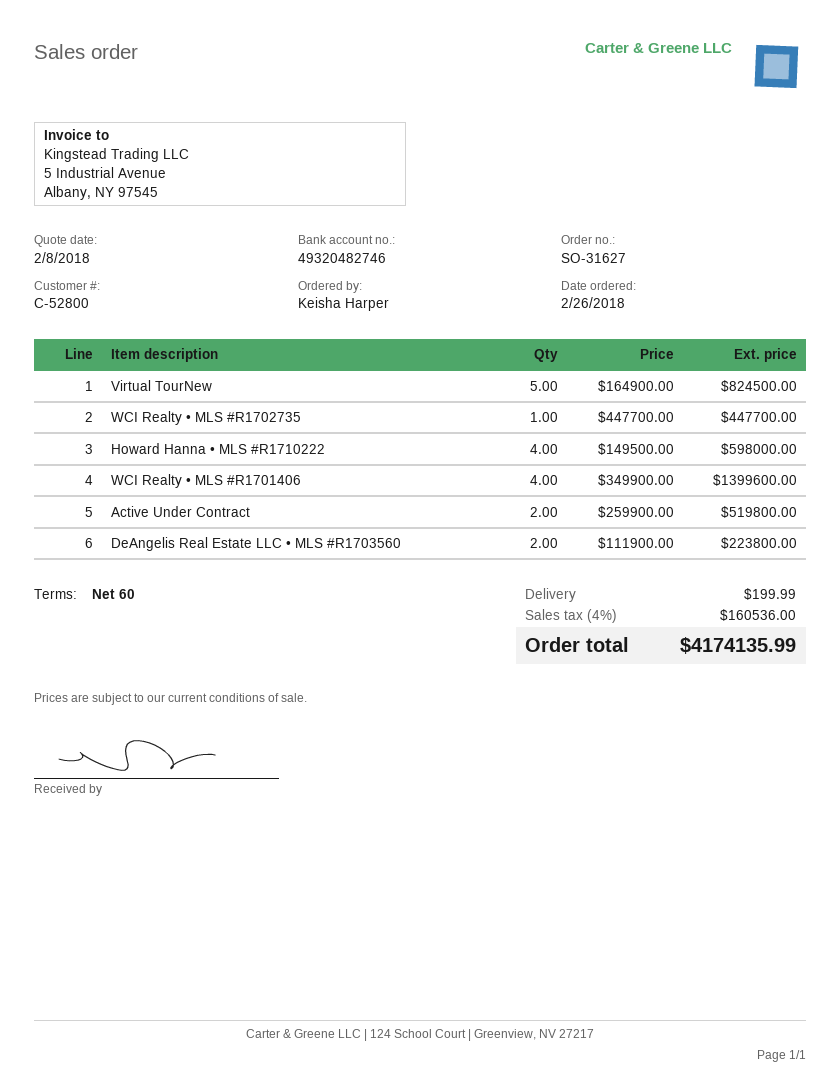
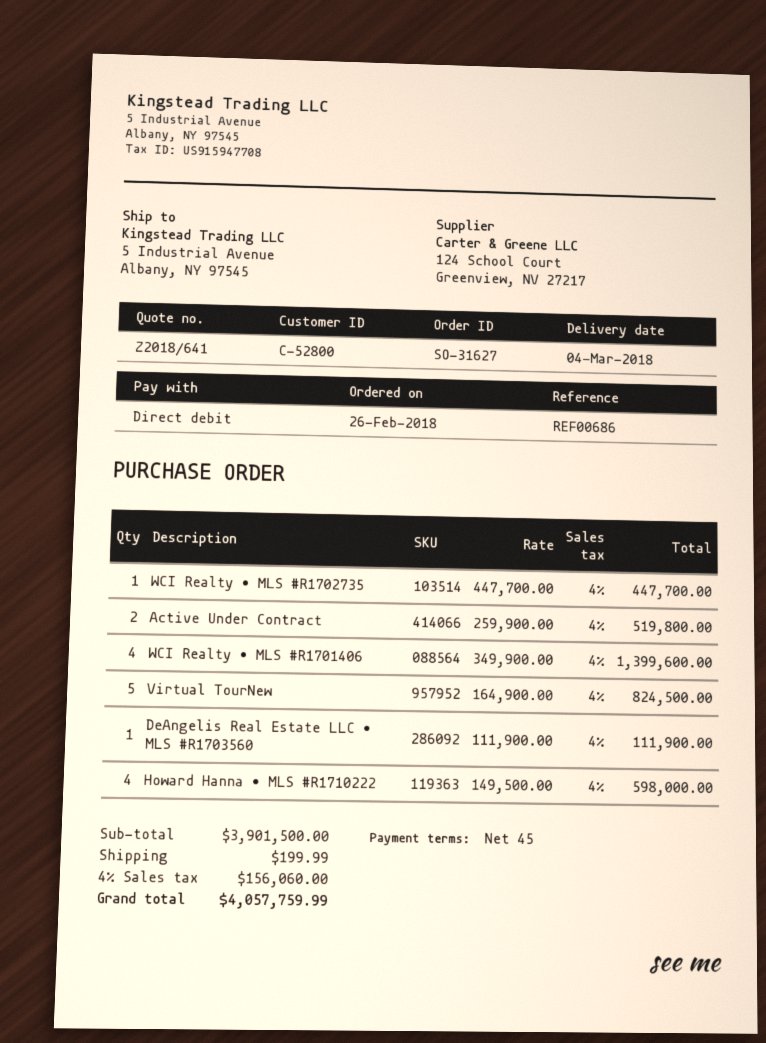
payment terms: 60 days -> 45 days
DeAngelis Real Estate LLC • MLS #R1703560: 2 x 111900.00 = 223800.00 -> 1 x 111900.00 = 111900.00
tax: 4% = 160536.00 -> 4% = 156060.00
total: 4174135.99 -> 4057759.99

